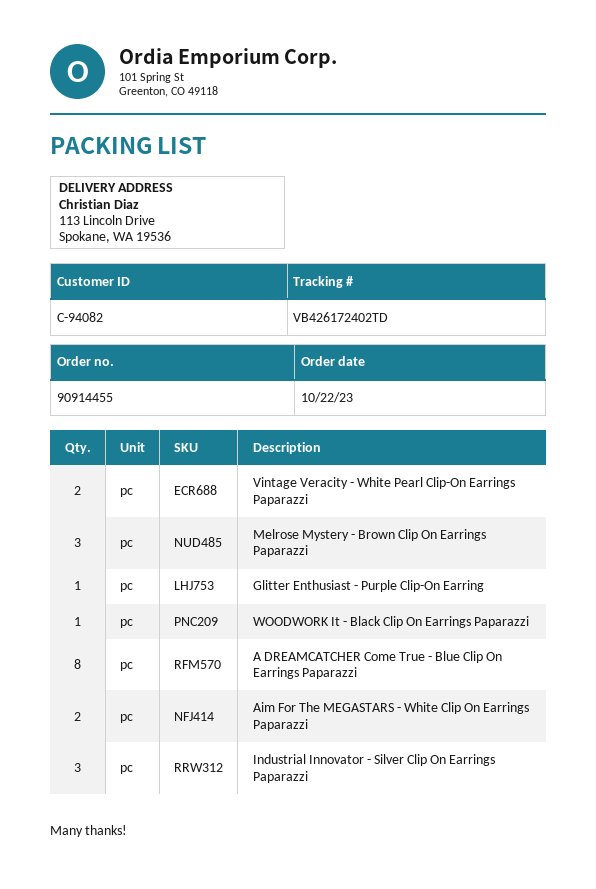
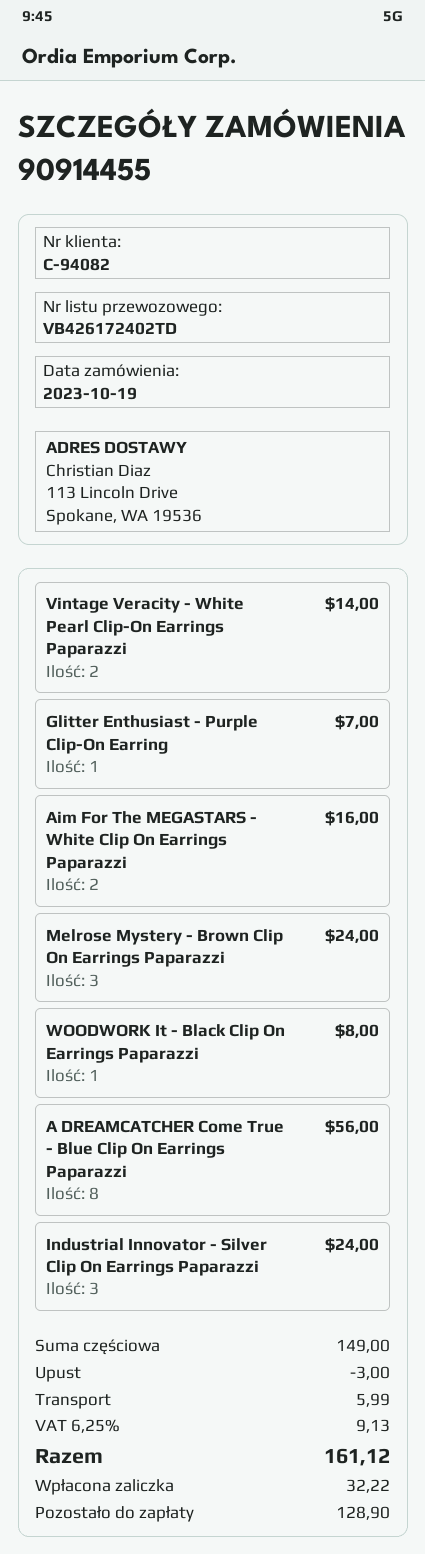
order date: 2023-10-22 -> 2023-10-19

